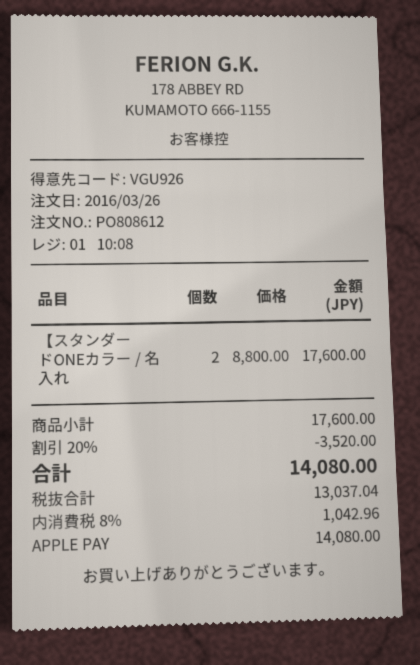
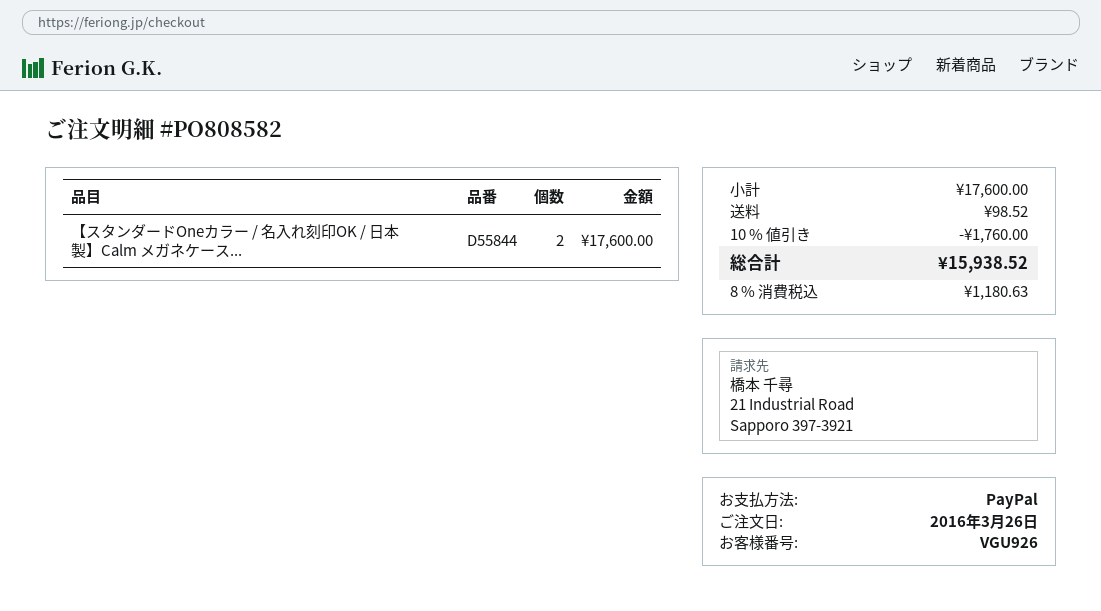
order number: PO808612 -> PO808582
payment method: Apple Pay -> PayPal
discount: 20% = 3520.00 -> 10% = 1760.00
shipping: none -> 98.52
tax: 8% = 1042.96 -> 8% = 1180.63
total: 14080.00 -> 15938.52

